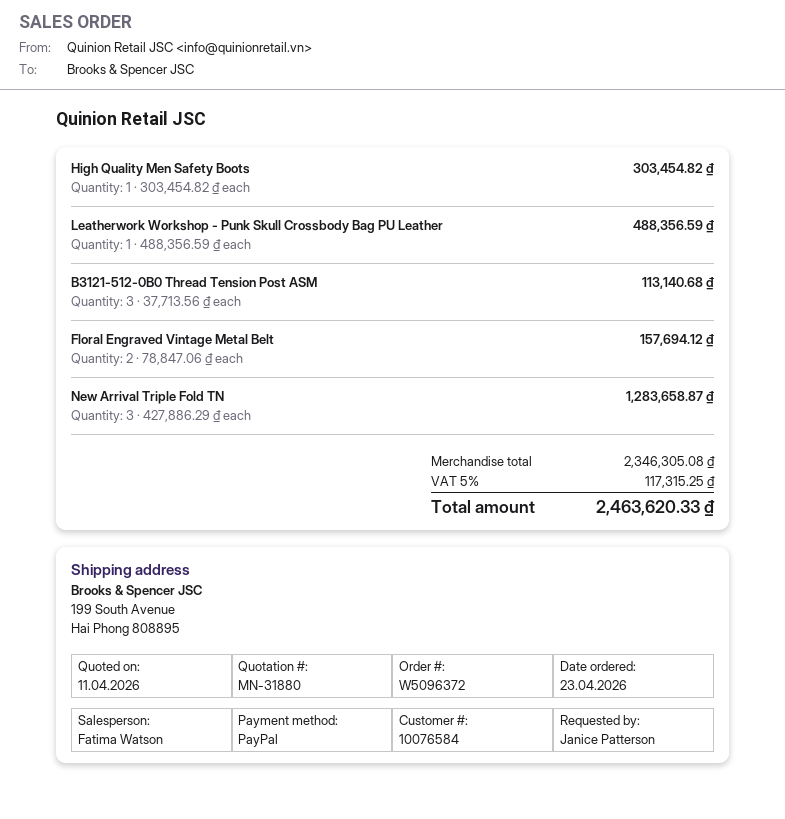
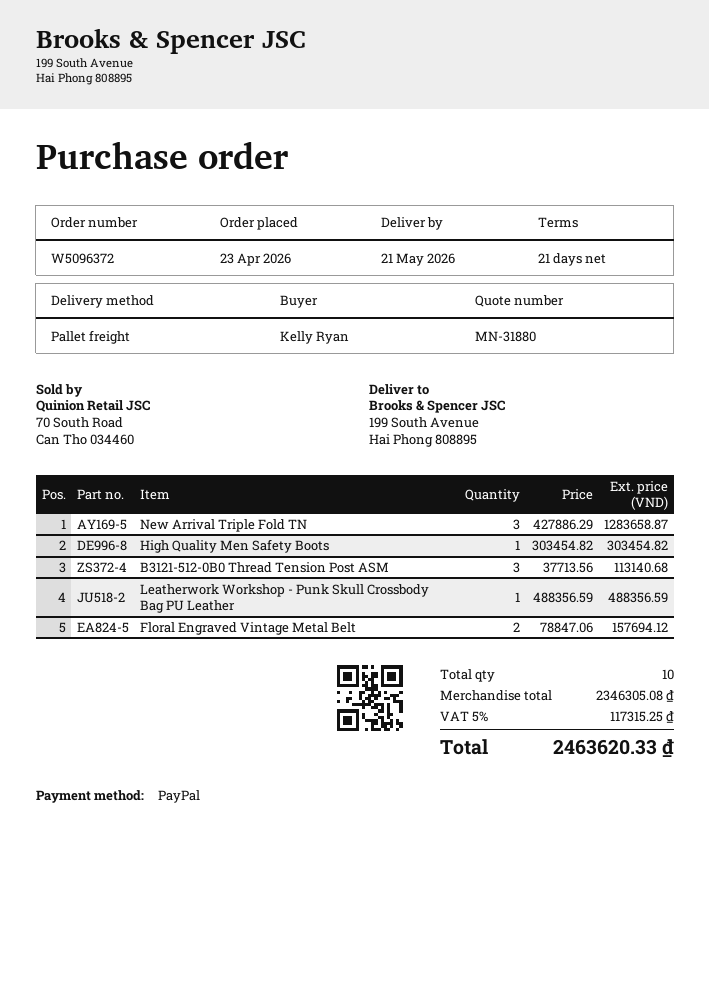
ordered by: Janice Patterson -> Kelly Ryan

